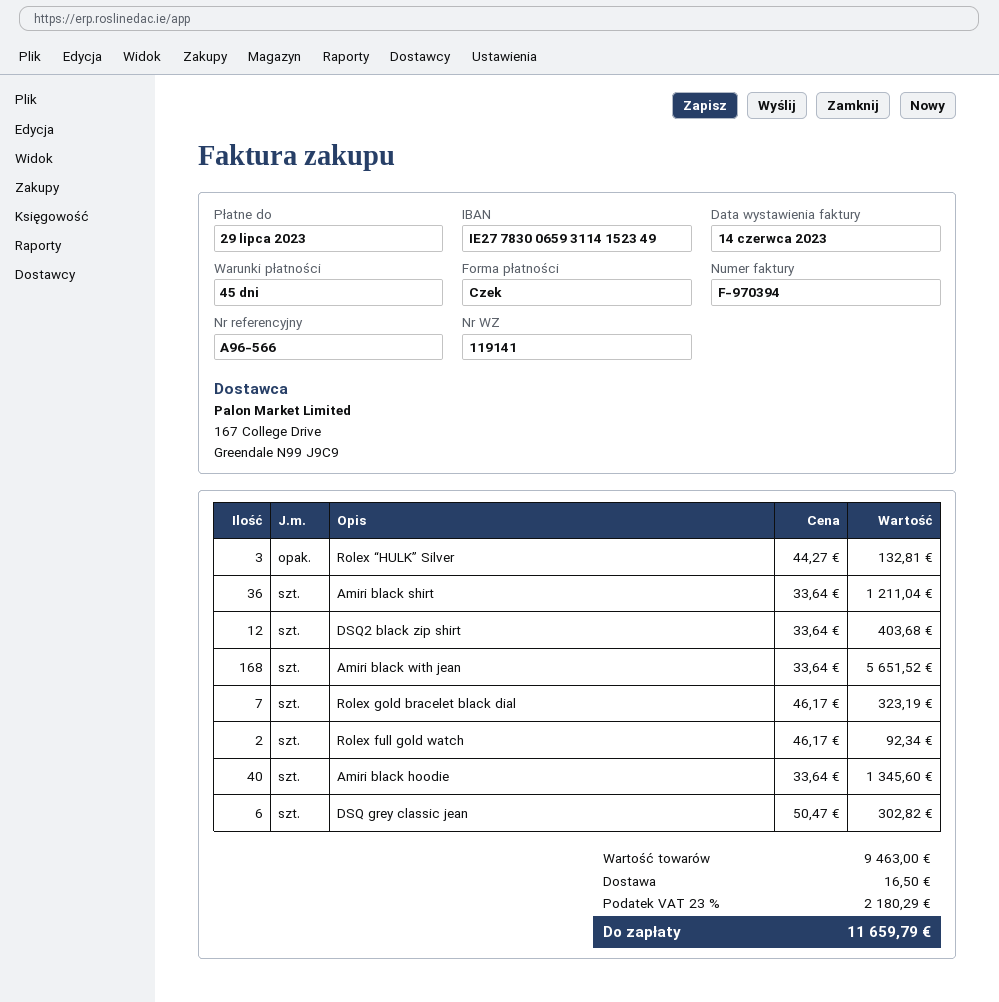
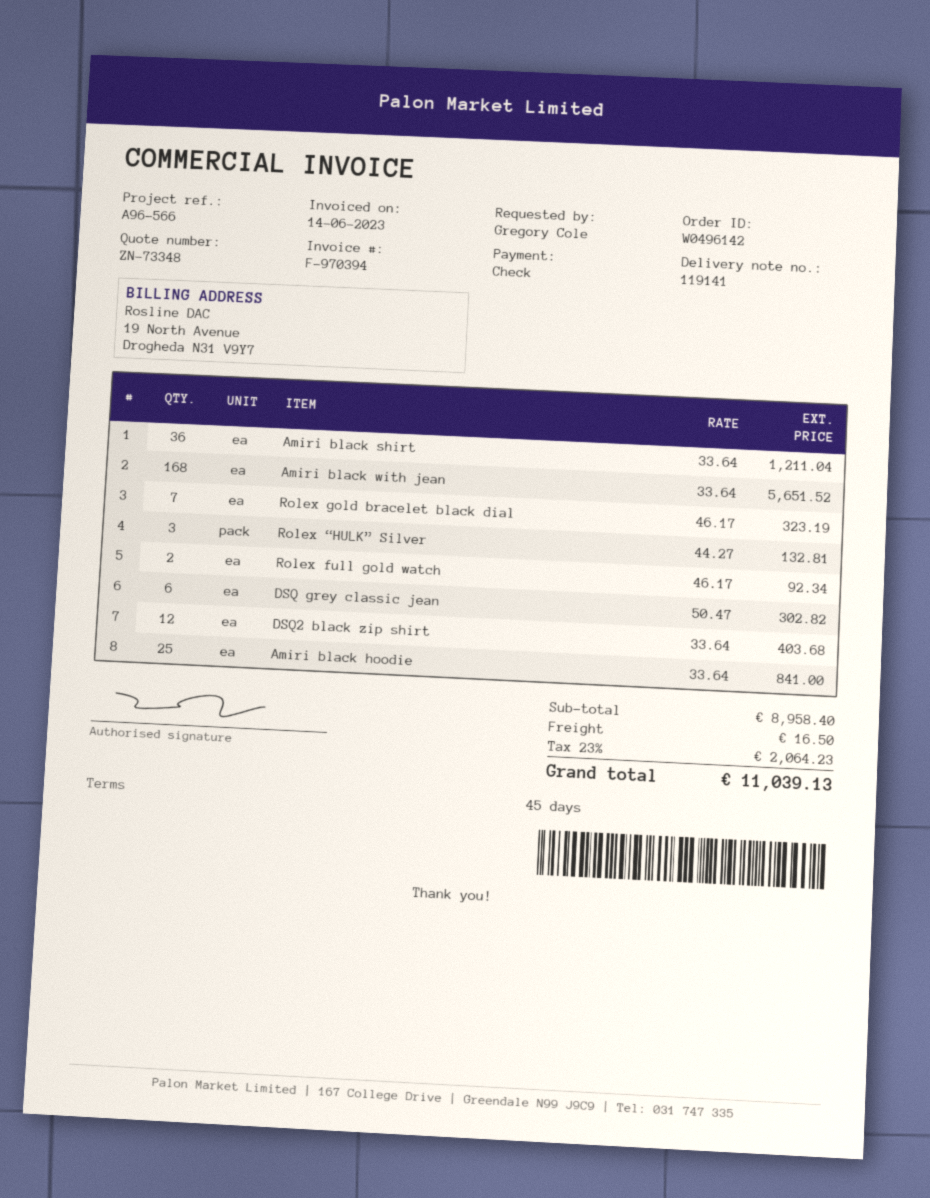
Amiri black hoodie: 40 x 33.64 = 1345.60 -> 25 x 33.64 = 841.00
subtotal: 9463.00 -> 8958.40
tax: 23% = 2180.29 -> 23% = 2064.23
total: 11659.79 -> 11039.13

